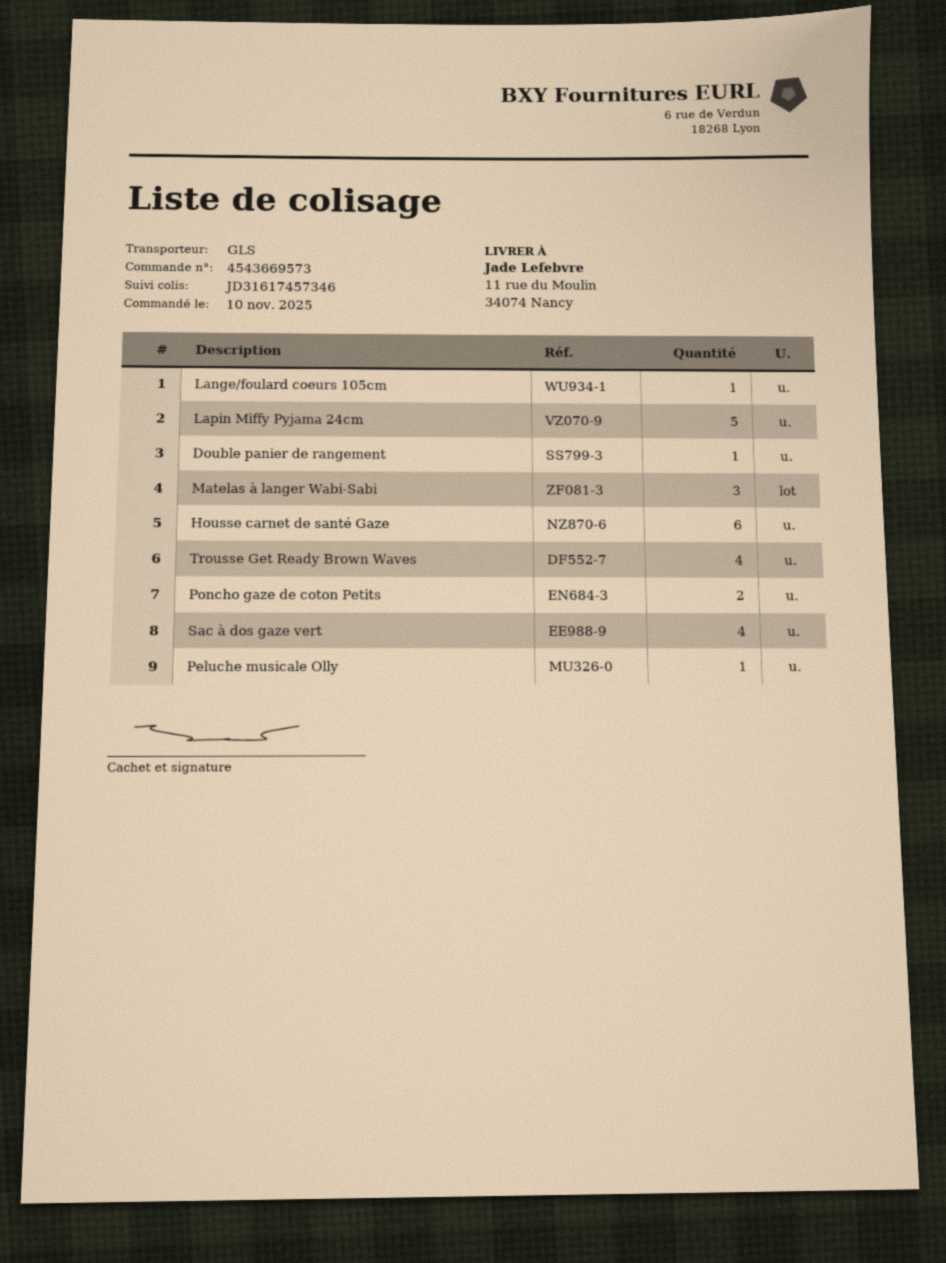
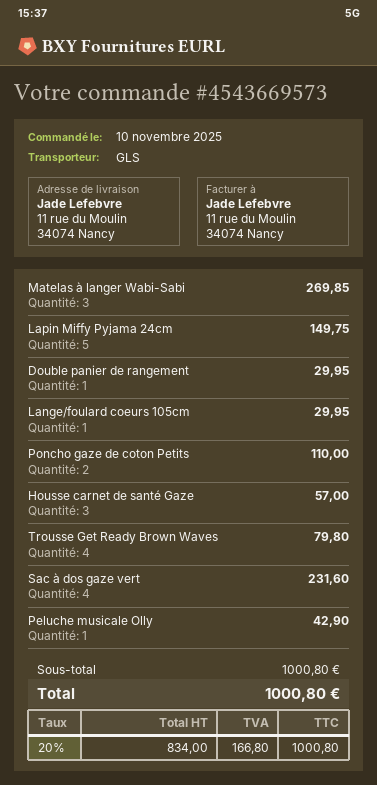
Housse carnet de santé Gaze: 6 -> 3

